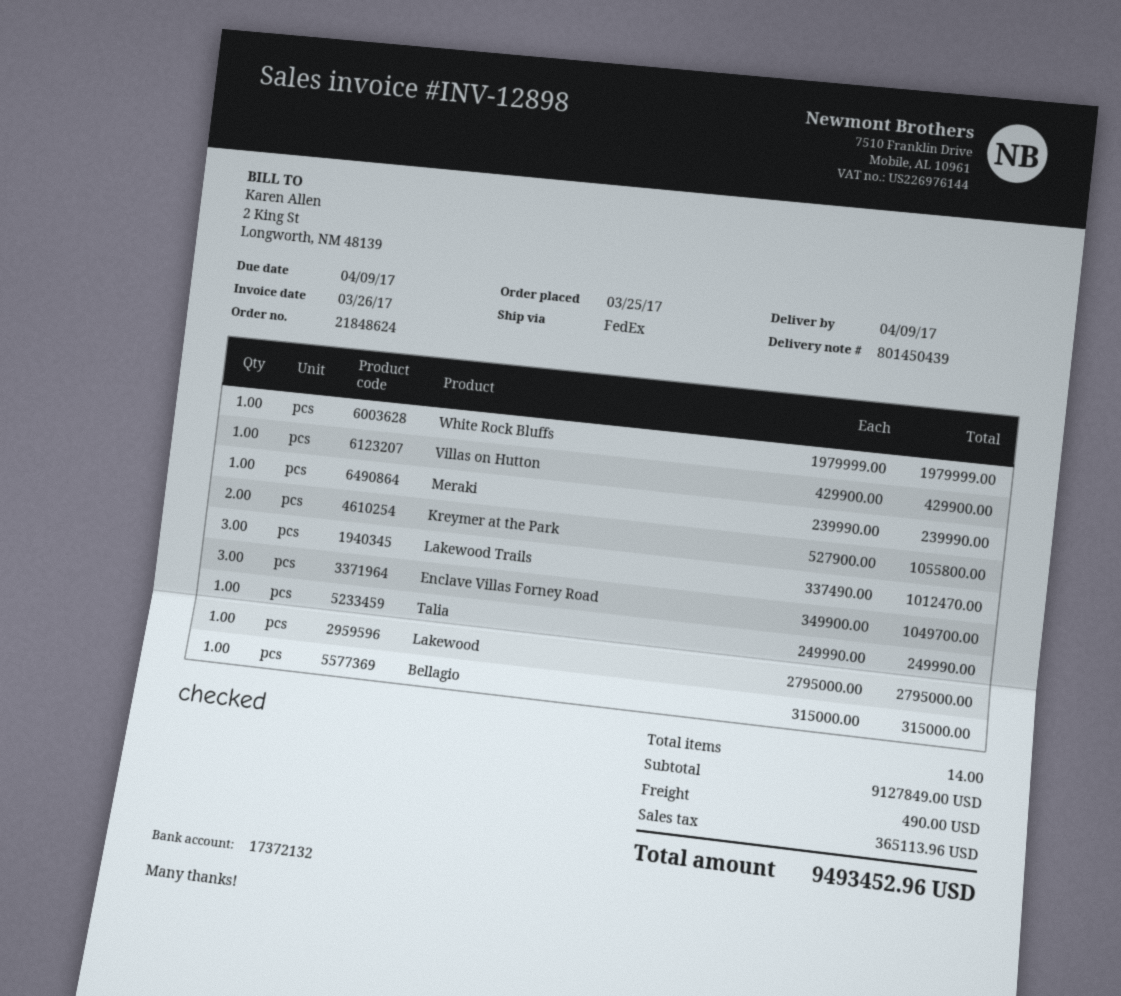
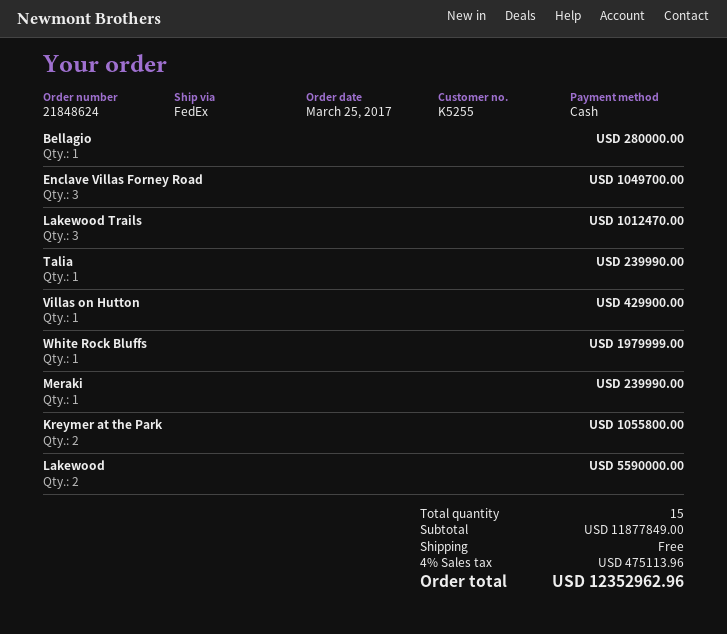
Talia: 1 for 249990.00 -> 1 for 239990.00
Lakewood: 1 for 2795000.00 -> 2 for 5590000.00
Bellagio: 1 for 315000.00 -> 1 for 280000.00
total quantity: 14 -> 15
subtotal: 9127849.00 -> 11877849.00
shipping: 490.00 -> 0.00
tax: 365113.96 -> 475113.96
total: 9493452.96 -> 12352962.96

